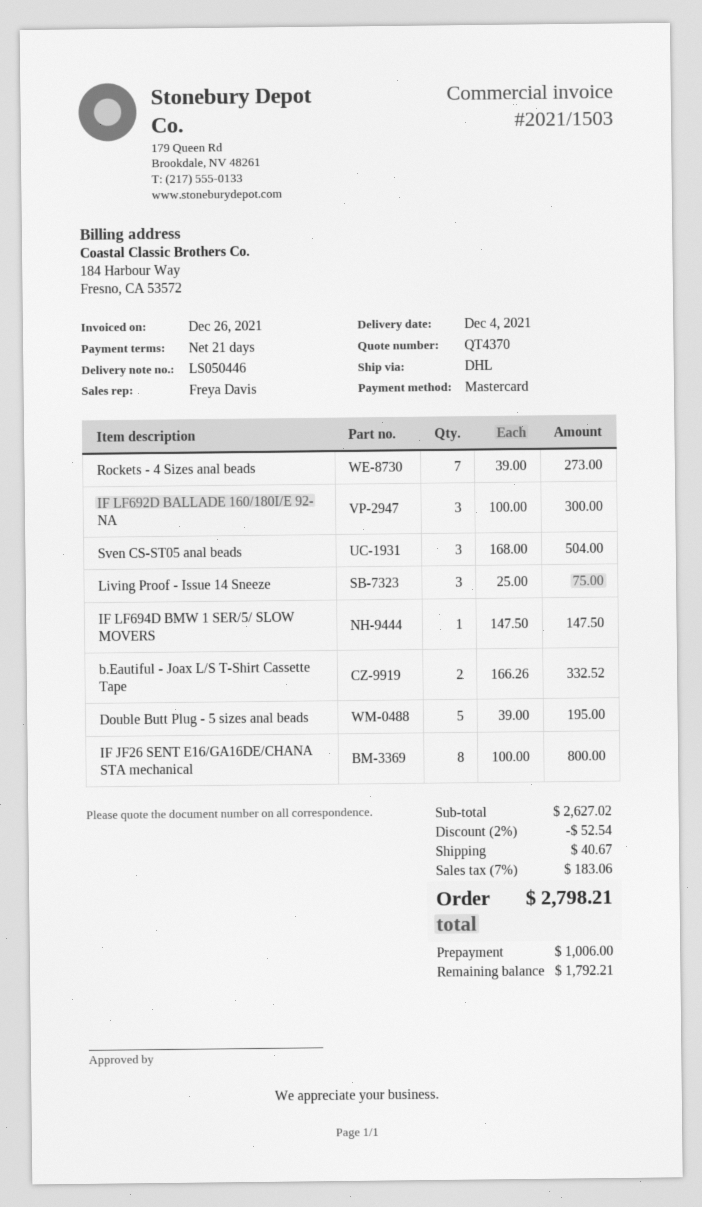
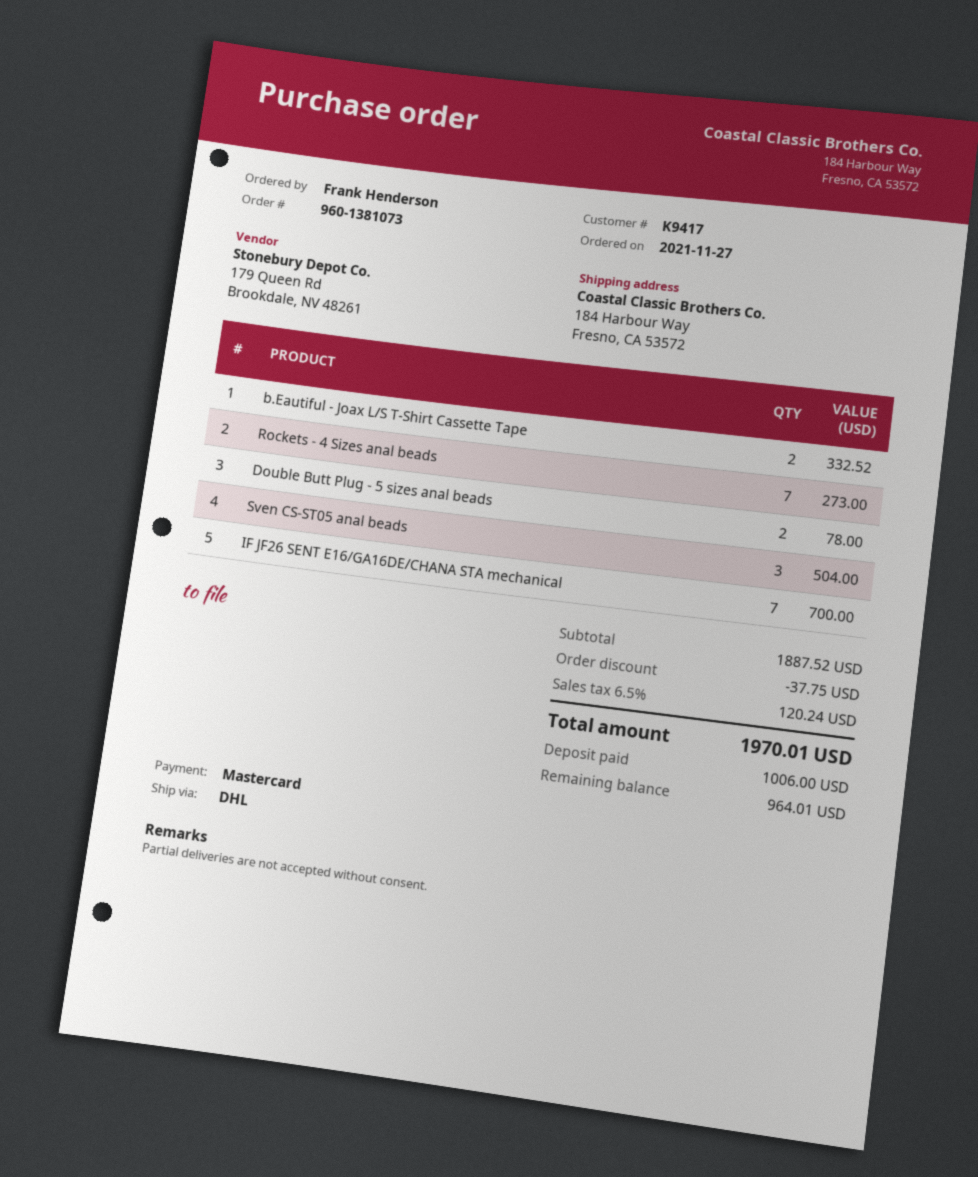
IF LF692D BALLADE 160/180I/E 92- NA: 3 for 300.00 -> none
Living Proof - Issue 14 Sneeze: 3 for 75.00 -> none
IF LF694D BMW 1 SER/5/ SLOW MOVERS: 1 for 147.50 -> none
Double Butt Plug - 5 sizes anal beads: 5 for 195.00 -> 2 for 78.00
IF JF26 SENT E16/GA16DE/CHANA STA mechanical: 8 for 800.00 -> 7 for 700.00
subtotal: 2627.02 -> 1887.52
discount: 52.54 -> 37.75
shipping: 40.67 -> none
tax: 7% = 183.06 -> 6.5% = 120.24
total: 2798.21 -> 1970.01
balance: 1792.21 -> 964.01

